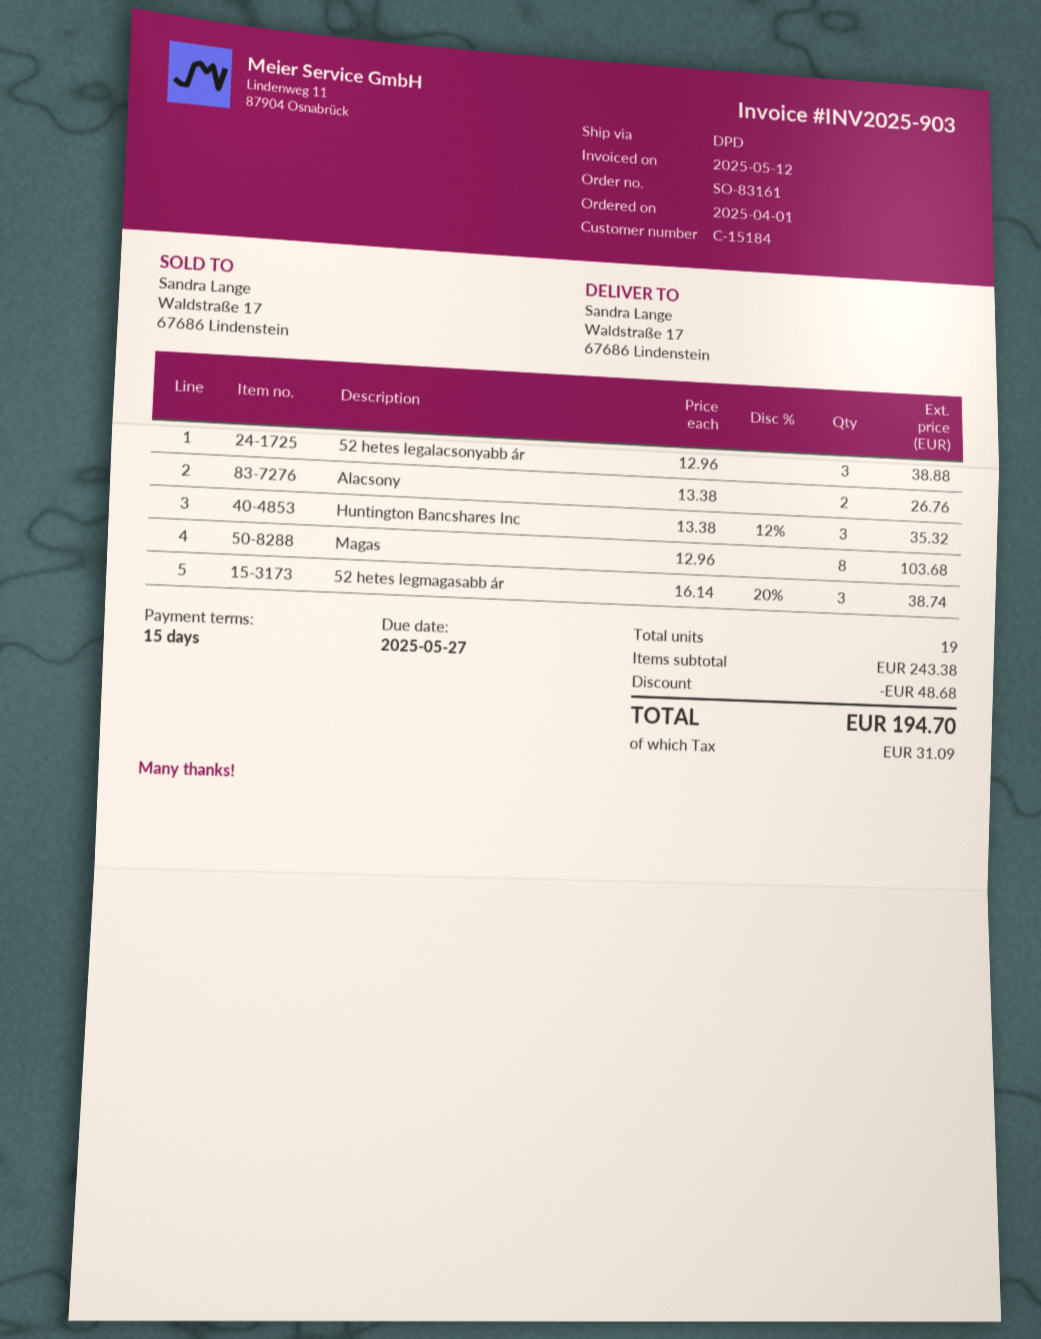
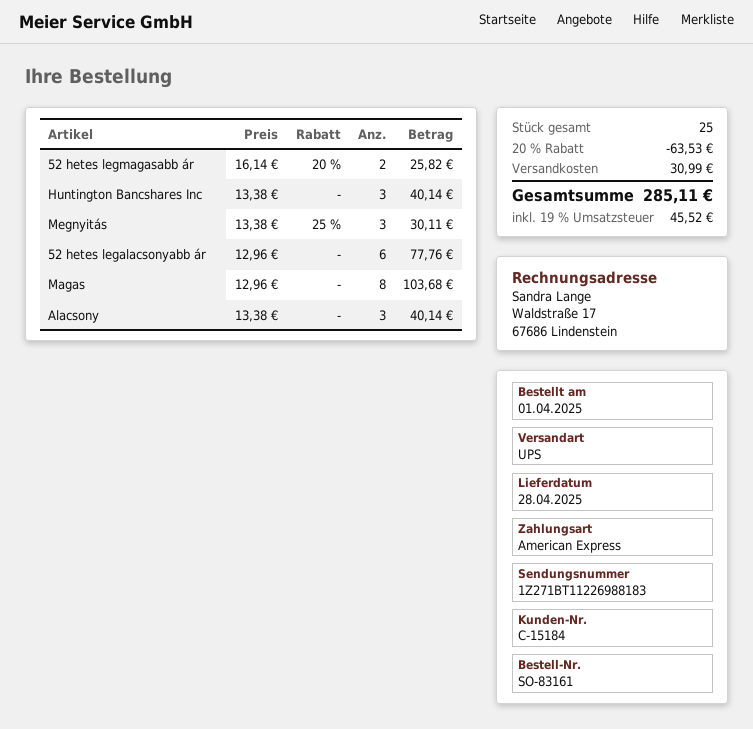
shipping method: DPD -> UPS
52 hetes legalacsonyabb ár: 3 x 12.96 = 38.88 -> 6 x 12.96 = 77.76
Alacsony: 2 x 13.38 = 26.76 -> 3 x 13.38 = 40.14
Huntington Bancshares Inc: 3 x 13.38 - 12% = 35.32 -> 3 x 13.38 = 40.14
52 hetes legmagasabb ár: 3 x 16.14 - 20% = 38.74 -> 2 x 16.14 - 20% = 25.82
Megnyitás: none -> 3 x 13.38 - 25% = 30.11
total quantity: 19 -> 25
discount: 48.68 -> 63.53
shipping: none -> 30.99
tax: 31.09 -> 45.52
total: 194.70 -> 285.11

